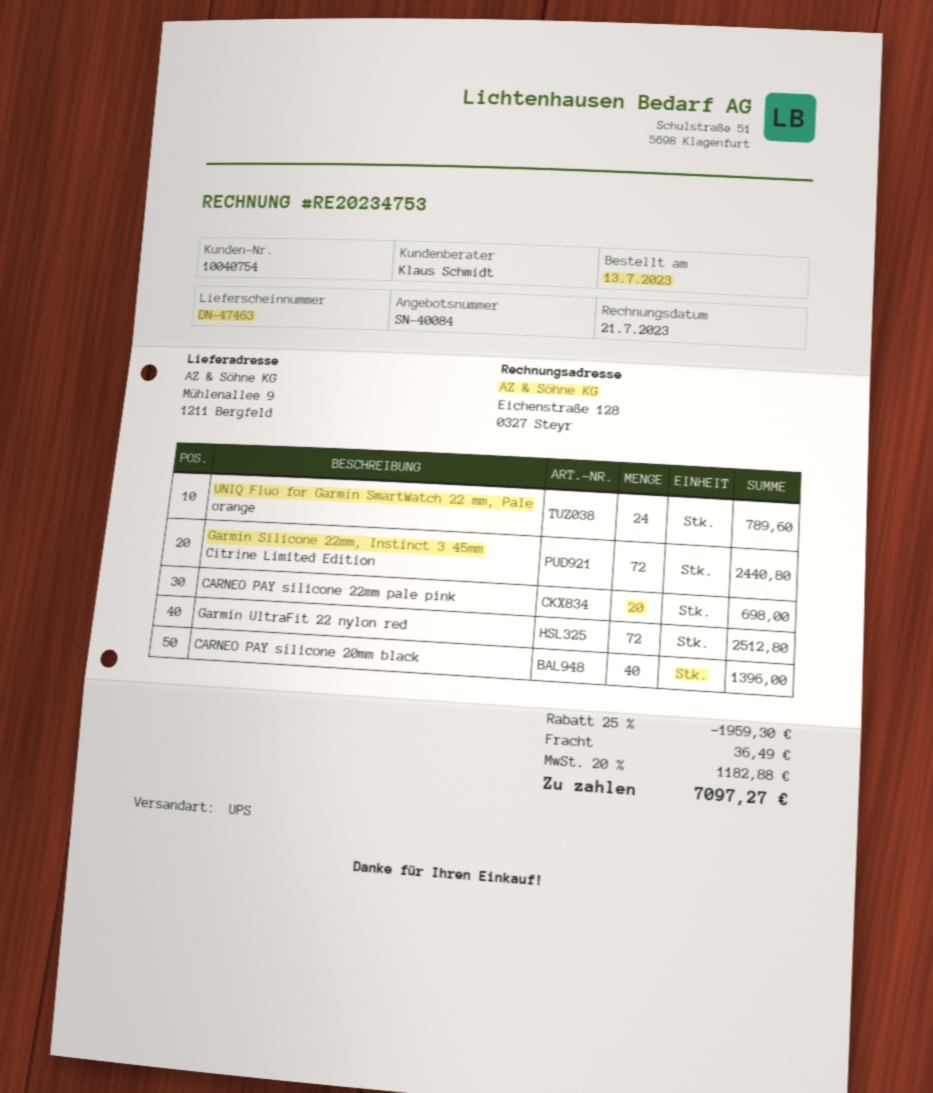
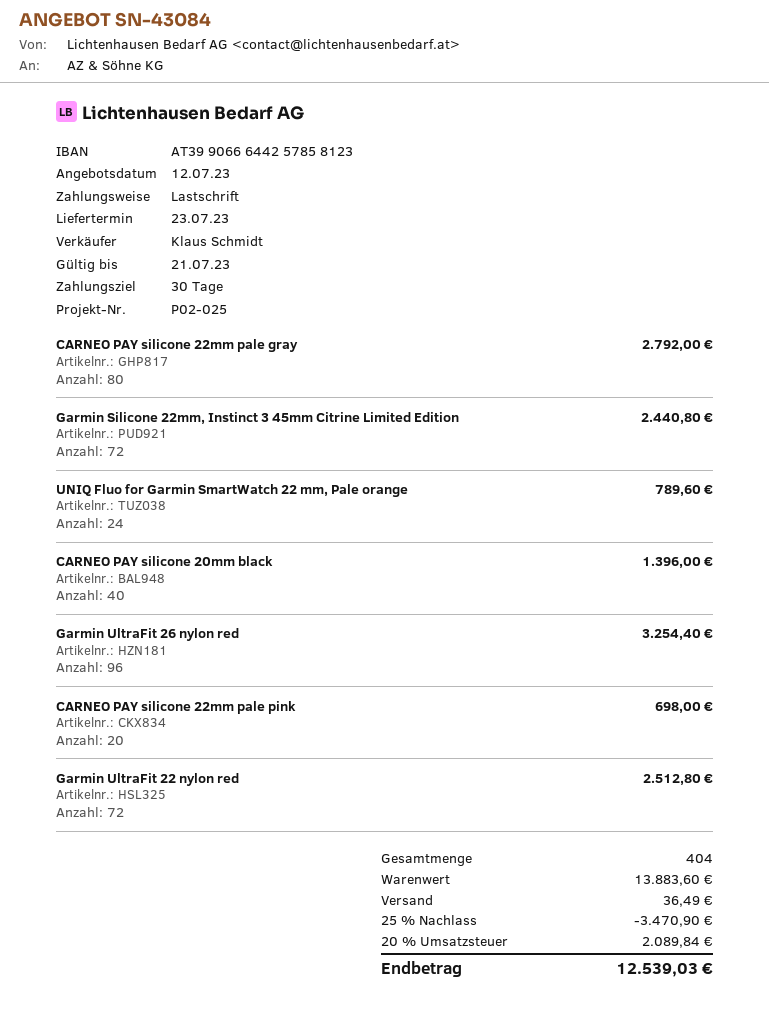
quote number: SN-40084 -> SN-43084
CARNEO PAY silicone 22mm pale gray: none -> 80 for 2792.00
Garmin UltraFit 26 nylon red: none -> 96 for 3254.40
discount: 25% = 1959.30 -> 25% = 3470.90
tax: 20% = 1182.88 -> 20% = 2089.84
total: 7097.27 -> 12539.03

